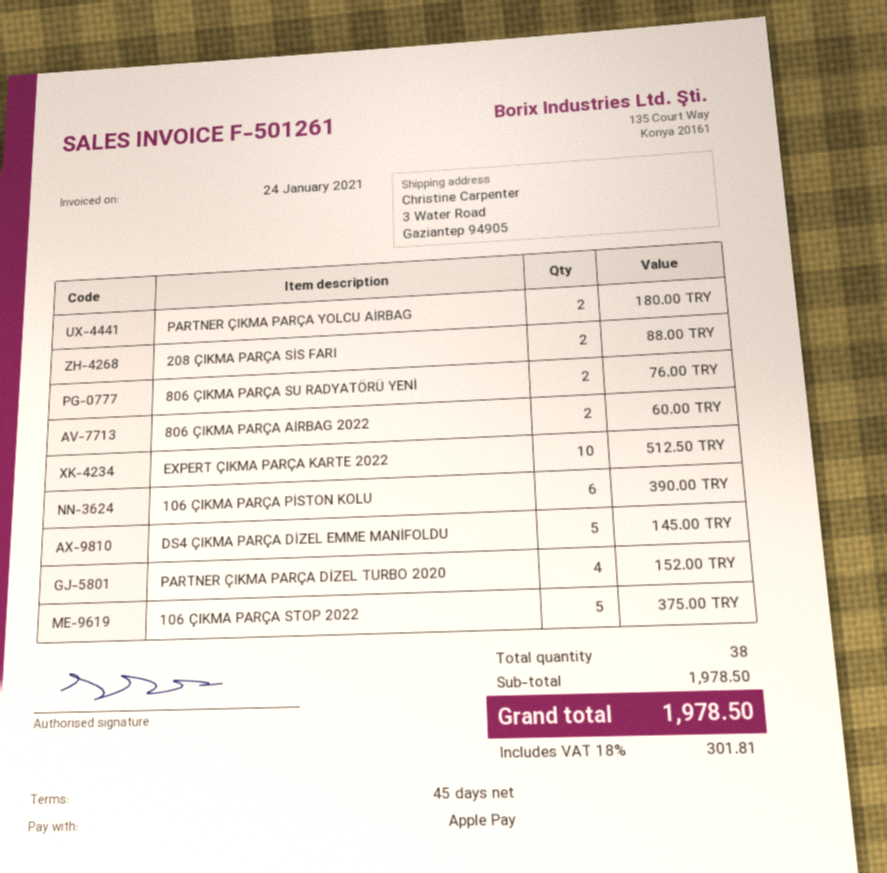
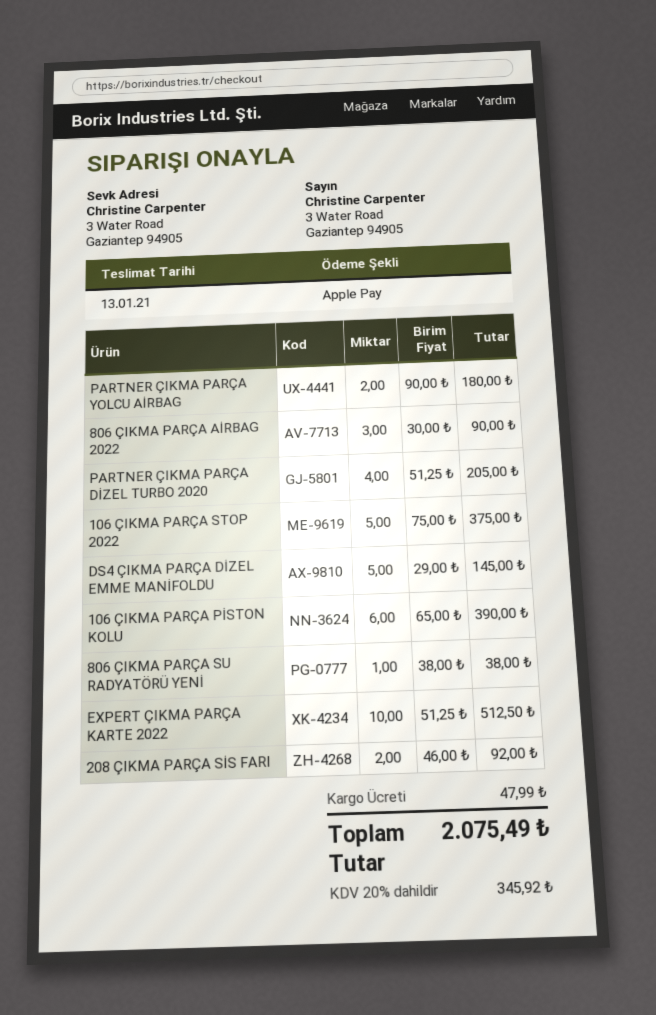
208 ÇIKMA PARÇA SİS FARI: 2 for 88.00 -> 2 for 92.00
806 ÇIKMA PARÇA SU RADYATÖRÜ YENİ: 2 for 76.00 -> 1 for 38.00
806 ÇIKMA PARÇA AİRBAG 2022: 2 for 60.00 -> 3 for 90.00
PARTNER ÇIKMA PARÇA DİZEL TURBO 2020: 4 for 152.00 -> 4 for 205.00
shipping: none -> 47.99
tax: 18% = 301.81 -> 20% = 345.92
total: 1978.50 -> 2075.49

